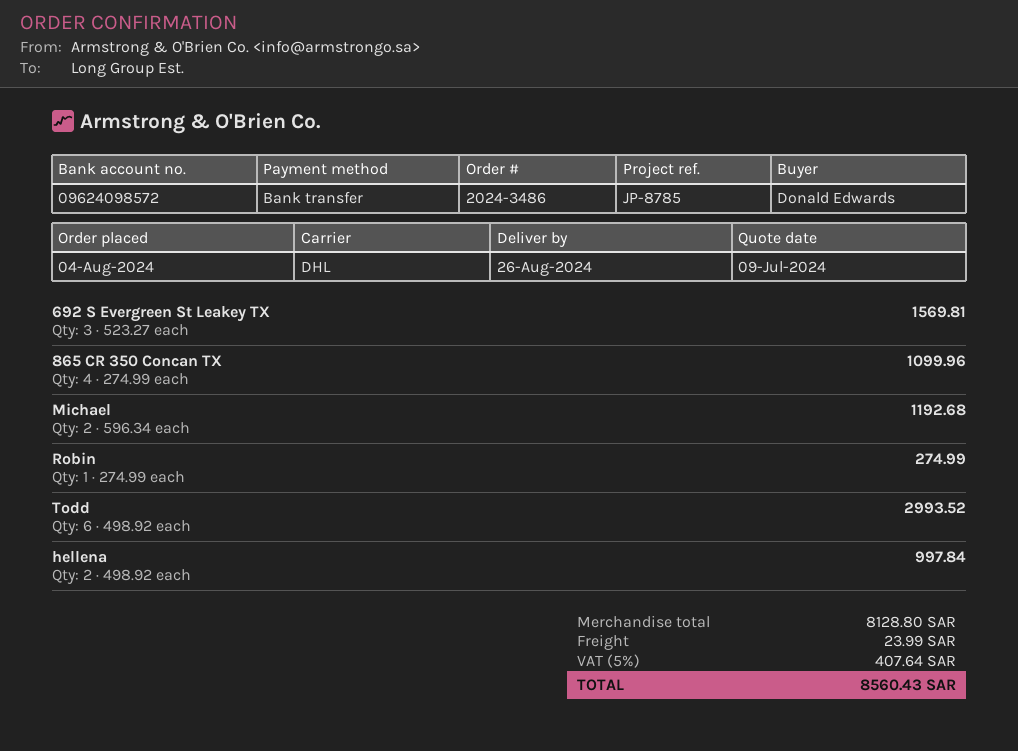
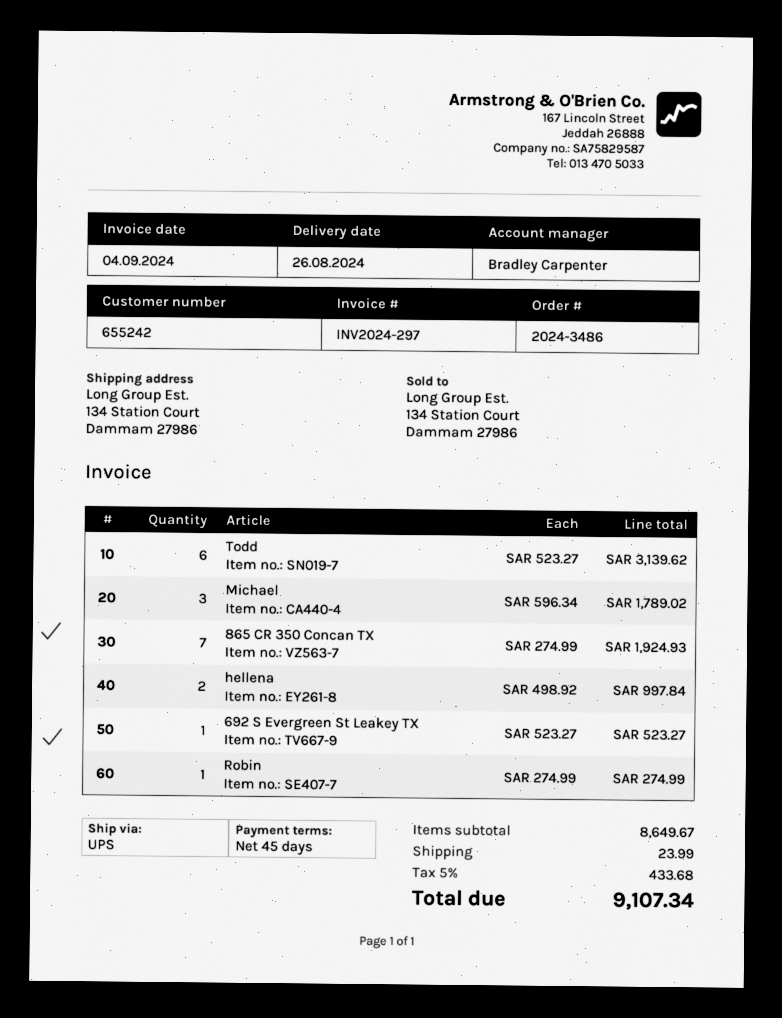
shipping method: DHL -> UPS
692 S Evergreen St Leakey TX: 3 x 523.27 = 1569.81 -> 1 x 523.27 = 523.27
865 CR 350 Concan TX: 4 x 274.99 = 1099.96 -> 7 x 274.99 = 1924.93
Michael: 2 x 596.34 = 1192.68 -> 3 x 596.34 = 1789.02
Todd: 6 x 498.92 = 2993.52 -> 6 x 523.27 = 3139.62
subtotal: 8128.80 -> 8649.67
tax: 5% = 407.64 -> 5% = 433.68
total: 8560.43 -> 9107.34

